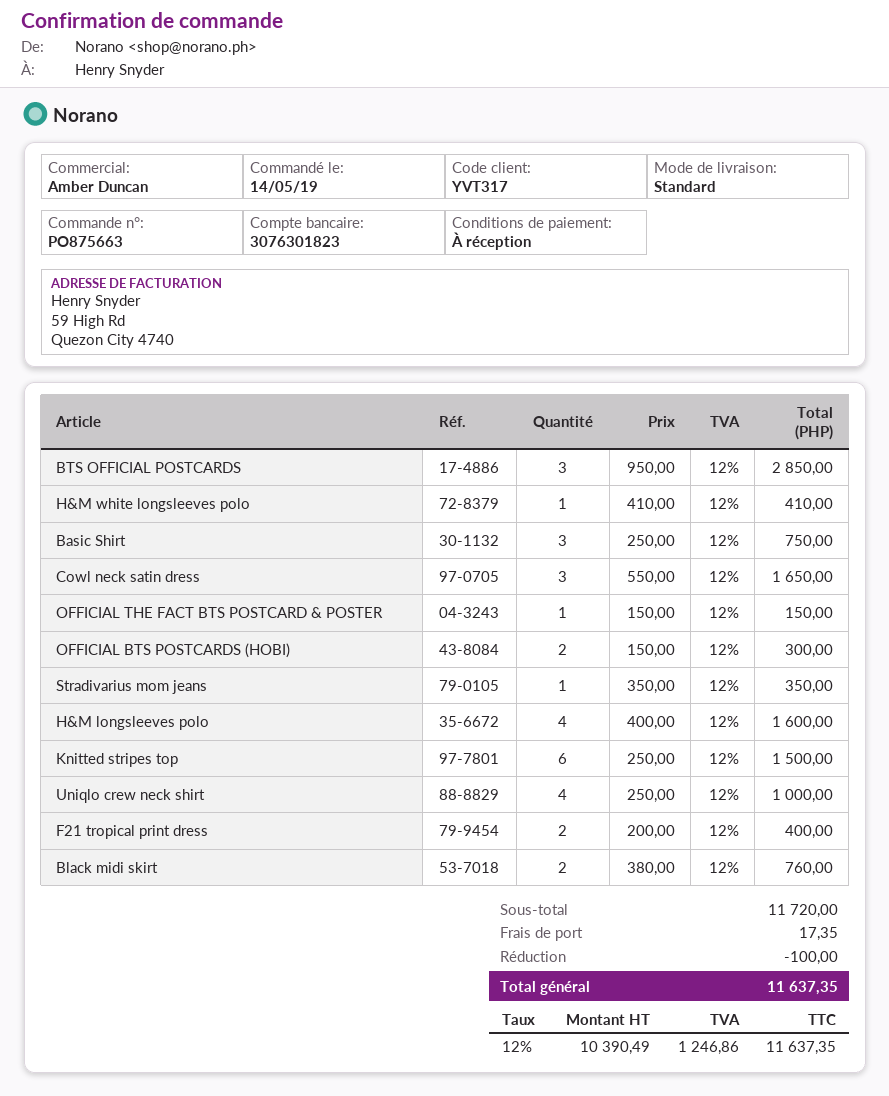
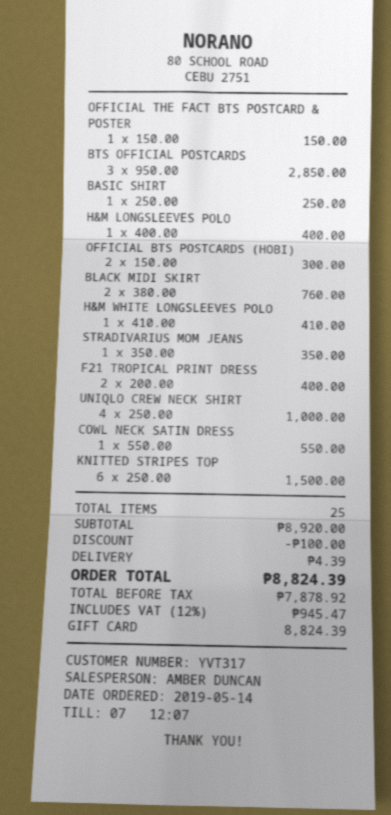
Basic Shirt: 3 x 250.00 = 750.00 -> 1 x 250.00 = 250.00
Cowl neck satin dress: 3 x 550.00 = 1650.00 -> 1 x 550.00 = 550.00
H&M longsleeves polo: 4 x 400.00 = 1600.00 -> 1 x 400.00 = 400.00
subtotal: 11720.00 -> 8920.00
shipping: 17.35 -> 4.39
net: 10390.49 -> 7878.92
tax: 12% = 1246.86 -> 12% = 945.47
total: 11637.35 -> 8824.39

